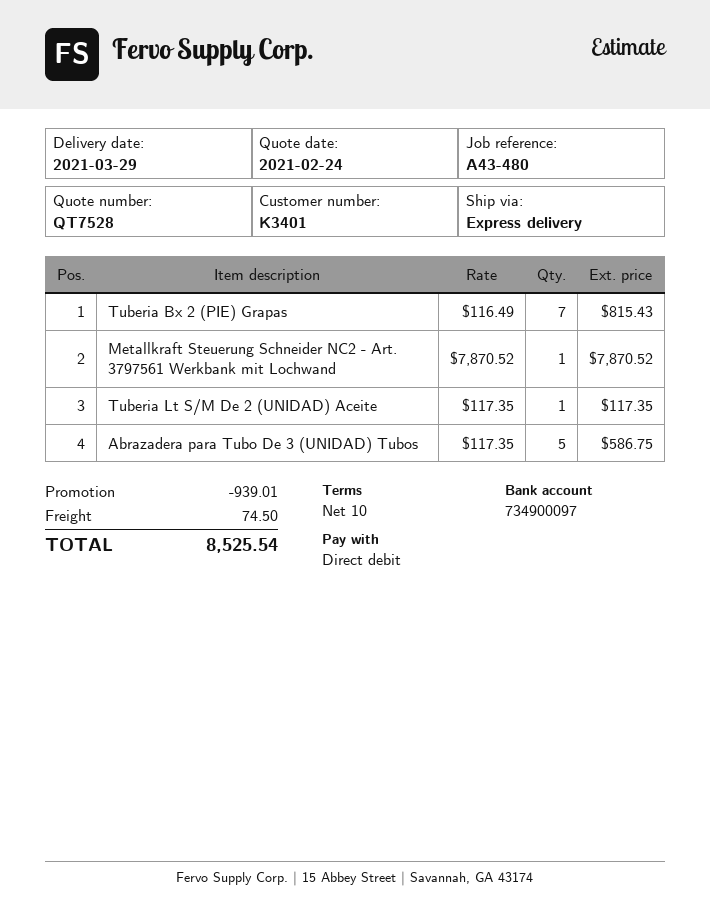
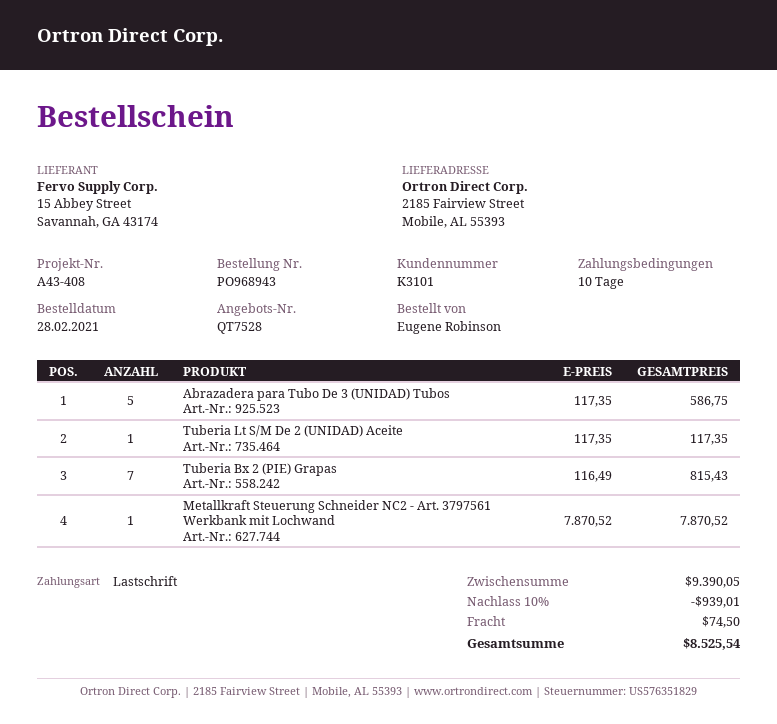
customer number: K3401 -> K3101
reference: A43-480 -> A43-408

